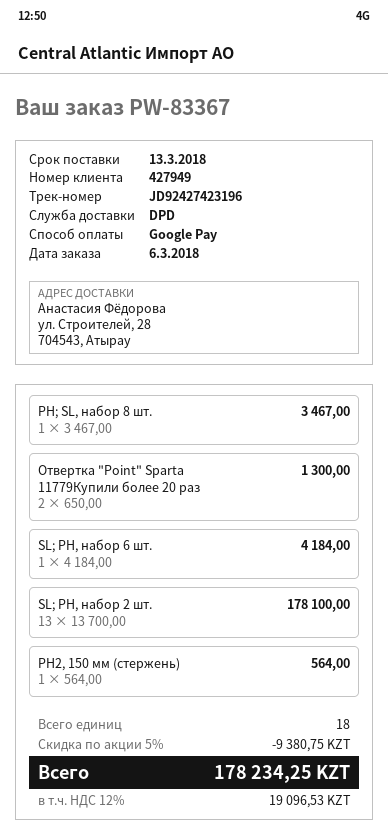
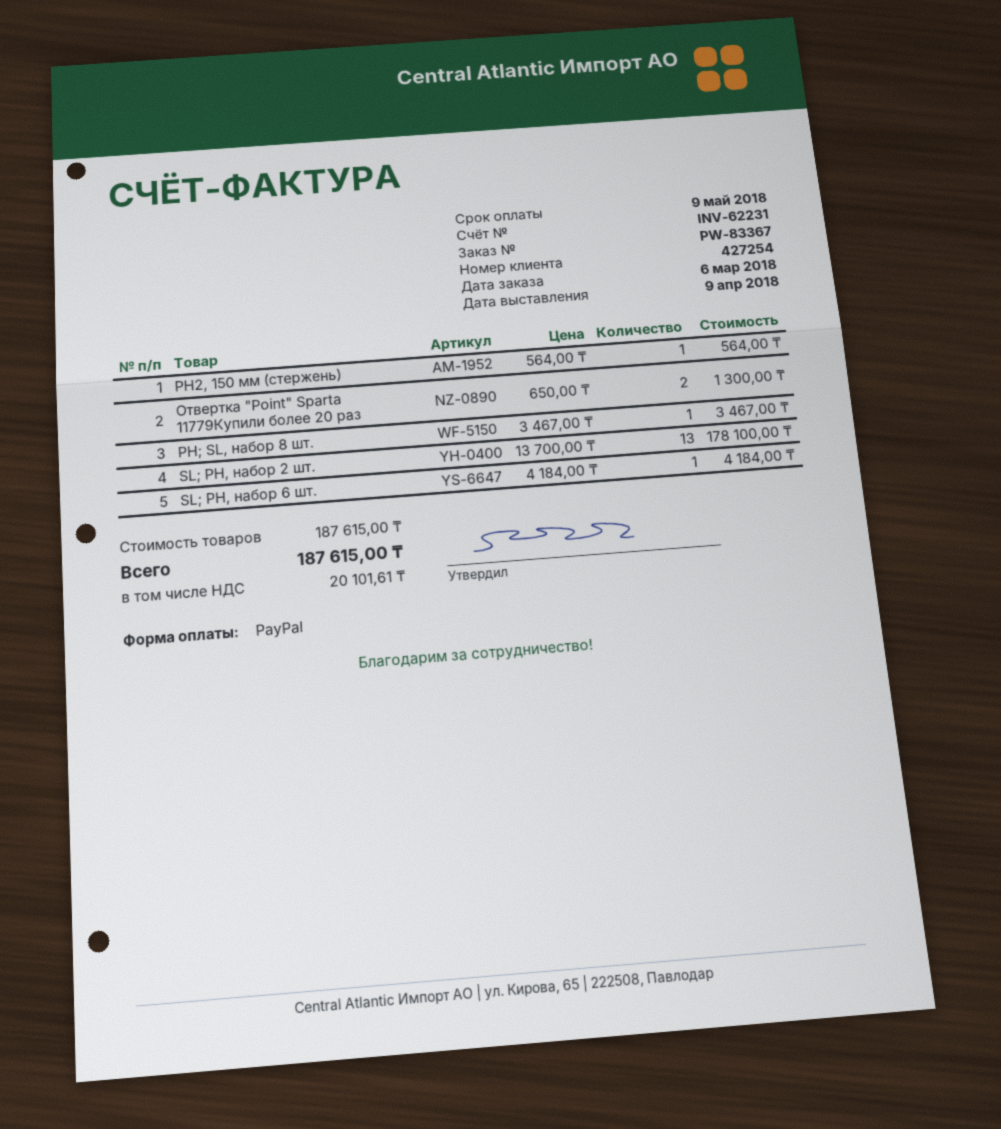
customer number: 427949 -> 427254
payment method: Google Pay -> PayPal
discount: 5% = 9380.75 -> none
tax: 19096.53 -> 20101.61
total: 178234.25 -> 187615.00

